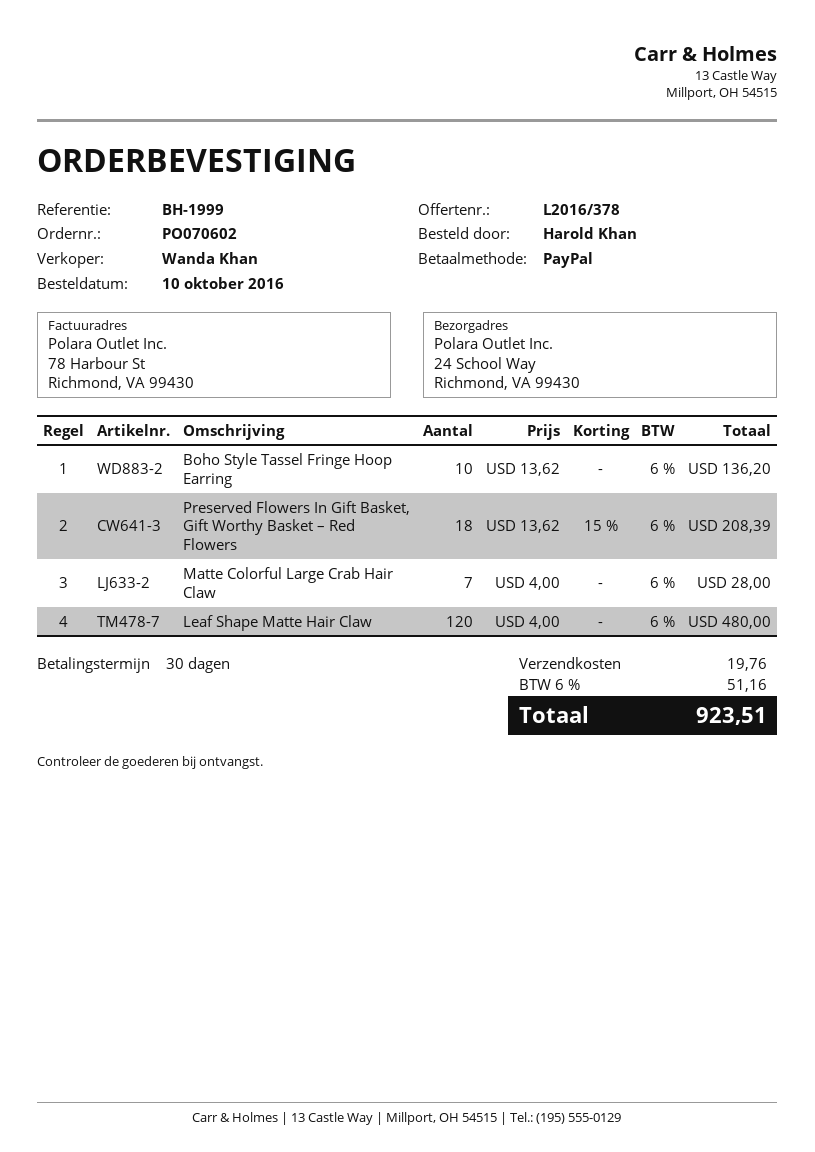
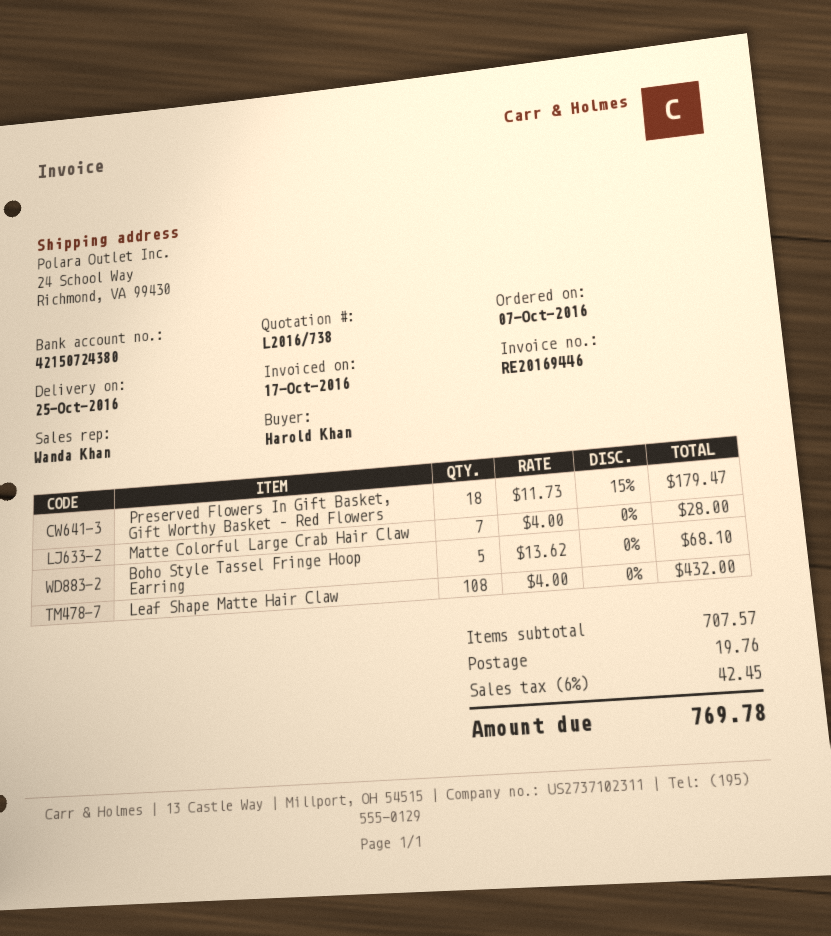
quote number: L2016/378 -> L2016/738
order date: 2016-10-10 -> 2016-10-07
Boho Style Tassel Fringe Hoop Earring: 10 x 13.62 = 136.20 -> 5 x 13.62 = 68.10
Preserved Flowers In Gift Basket, Gift Worthy Basket – Red Flowers: 18 x 13.62 - 15% = 208.39 -> 18 x 11.73 - 15% = 179.47
Leaf Shape Matte Hair Claw: 120 x 4.00 = 480.00 -> 108 x 4.00 = 432.00
tax: 6% = 51.16 -> 6% = 42.45
total: 923.51 -> 769.78

